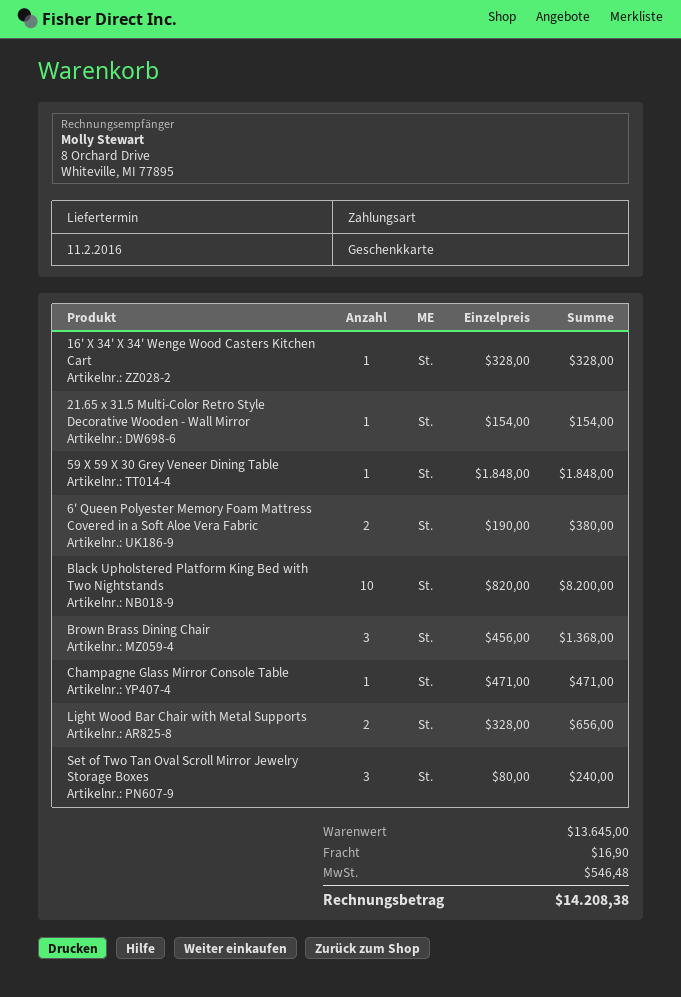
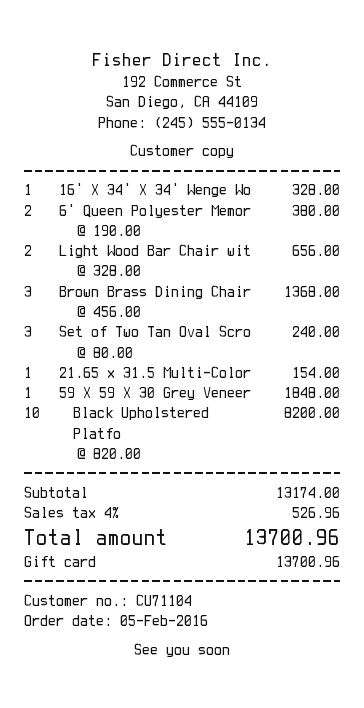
Champagne Glass Mirror Console Table: 1 x 471.00 = 471.00 -> none
subtotal: 13645.00 -> 13174.00
shipping: 16.90 -> none
tax: 546.48 -> 526.96
total: 14208.38 -> 13700.96

